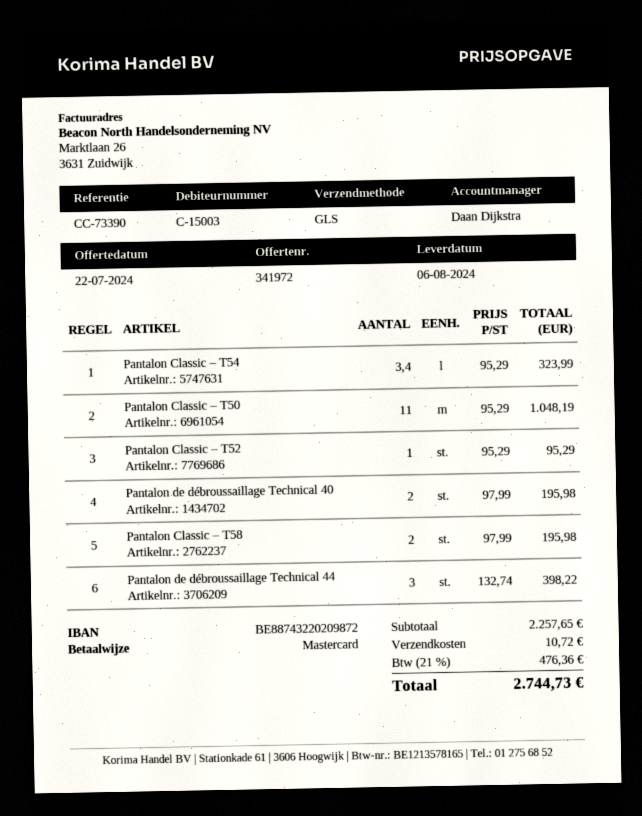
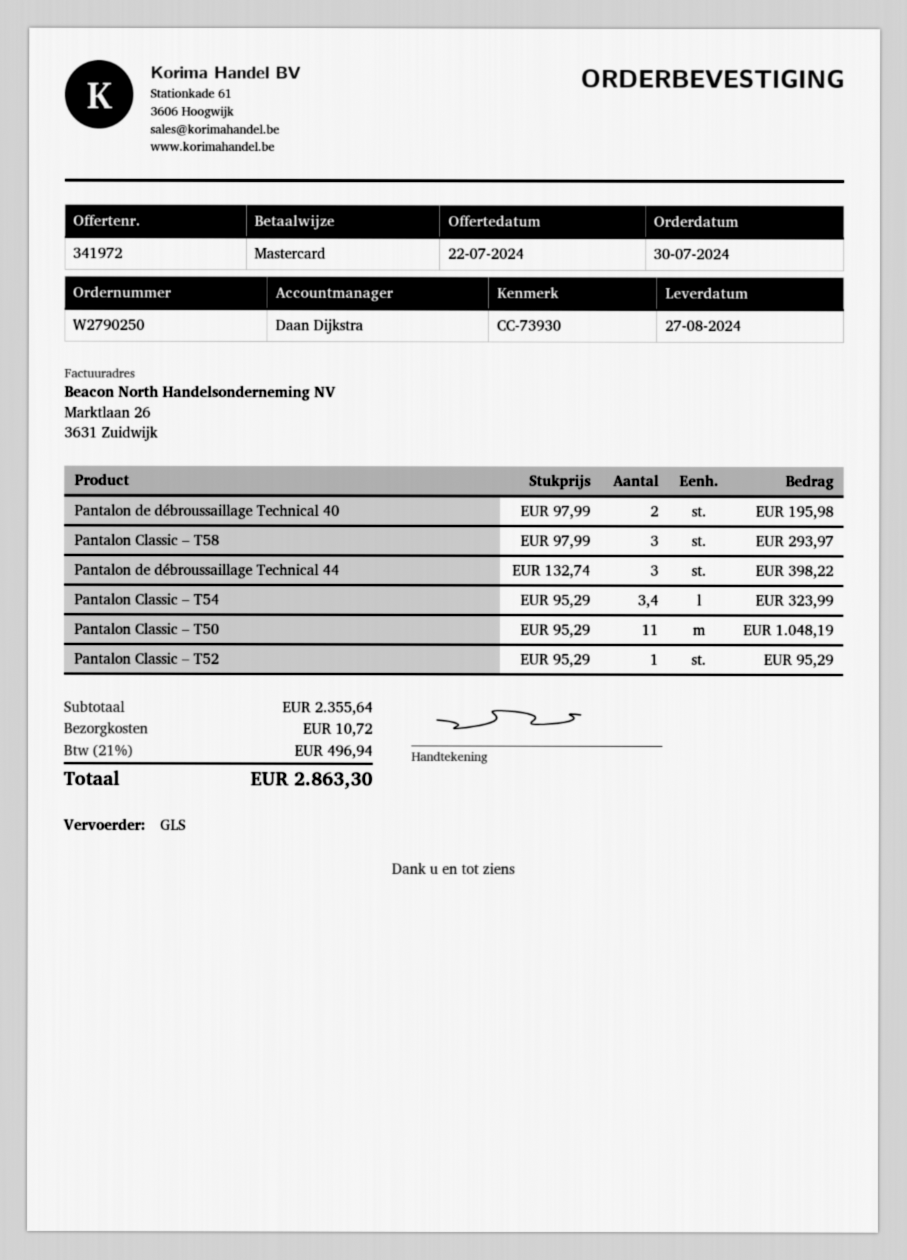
delivery date: 2024-08-06 -> 2024-08-27
reference: CC-73390 -> CC-73930
Pantalon Classic – T58: 2 x 97.99 = 195.98 -> 3 x 97.99 = 293.97
subtotal: 2257.65 -> 2355.64
tax: 21% = 476.36 -> 21% = 496.94
total: 2744.73 -> 2863.30

